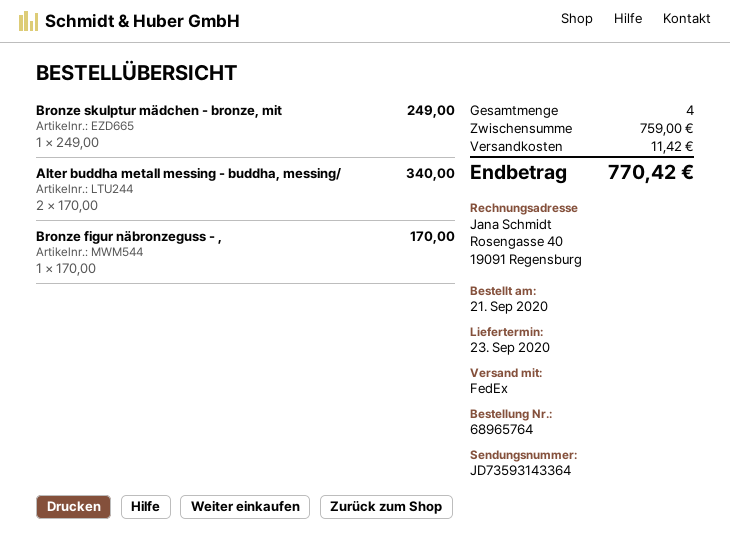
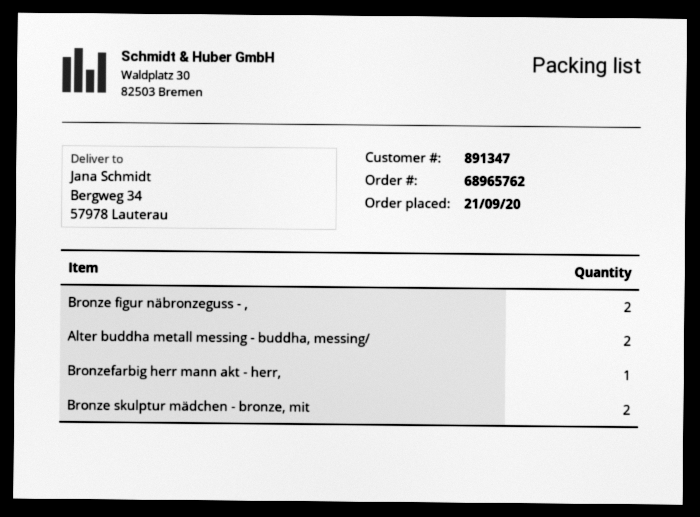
order number: 68965764 -> 68965762
Bronze skulptur mädchen - bronze, mit: 1 -> 2
Bronze figur näbronzeguss - ,: 1 -> 2
Bronzefarbig herr mann akt - herr,: none -> 1

